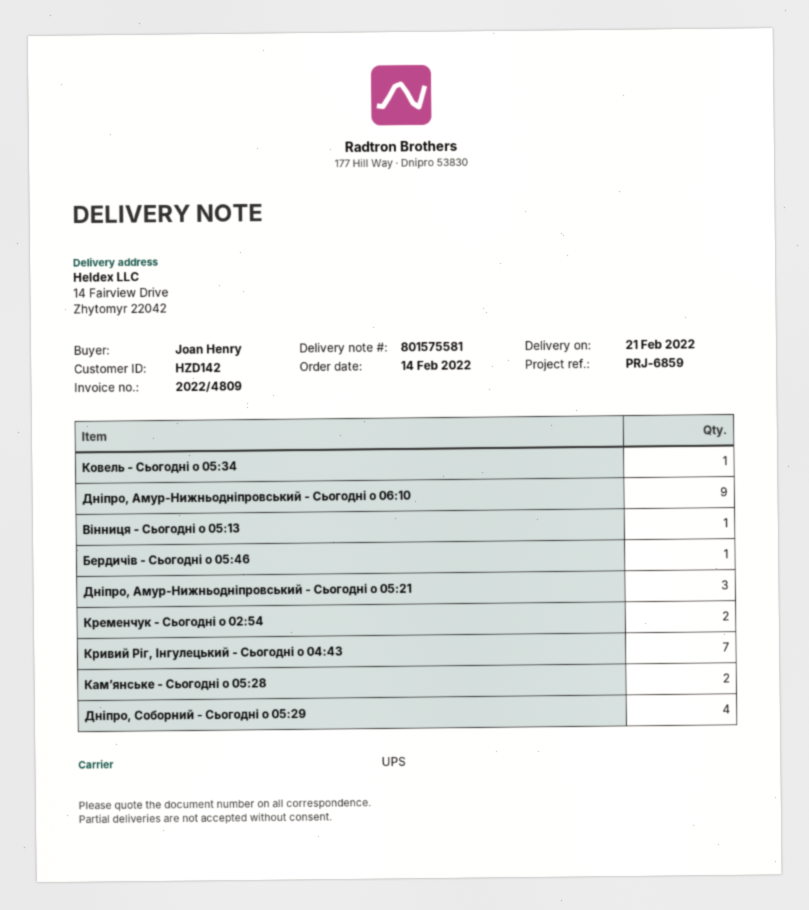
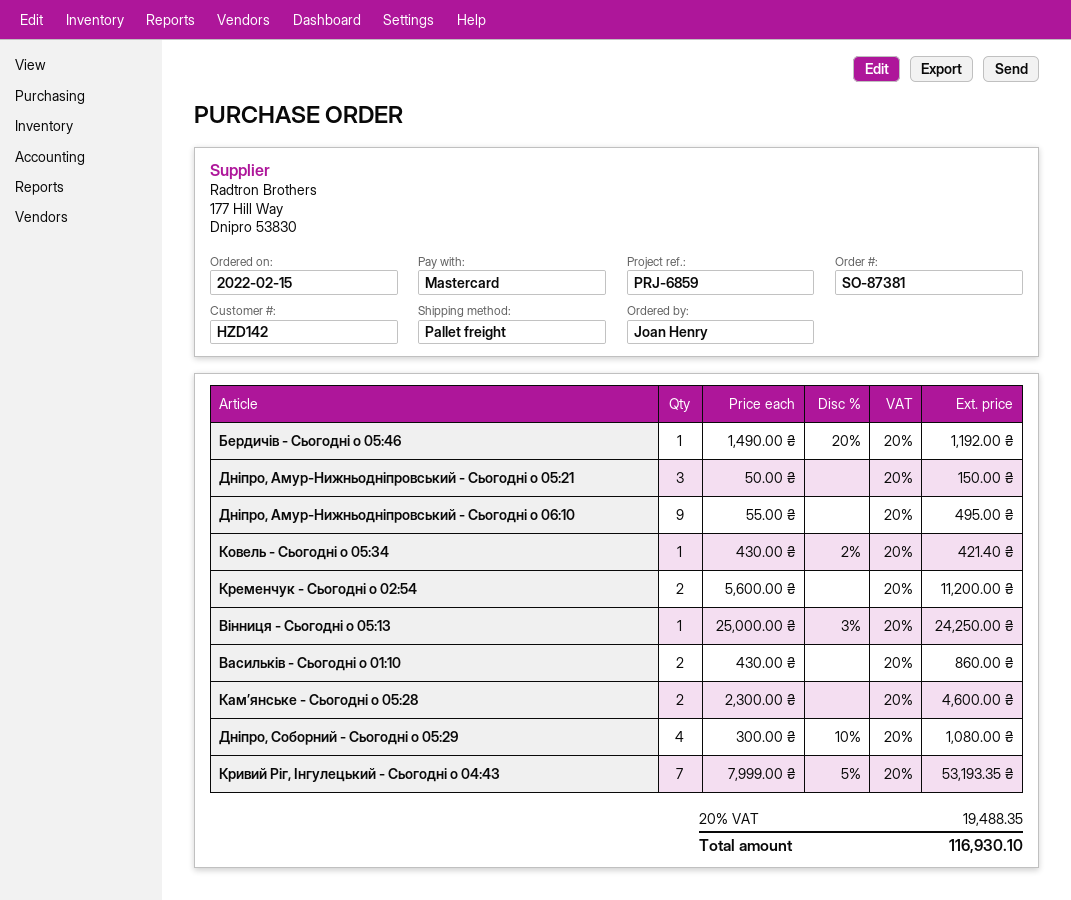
order date: 2022-02-14 -> 2022-02-15
shipping method: UPS -> pallet freight
Васильків - Сьогодні о 01:10: none -> 2

